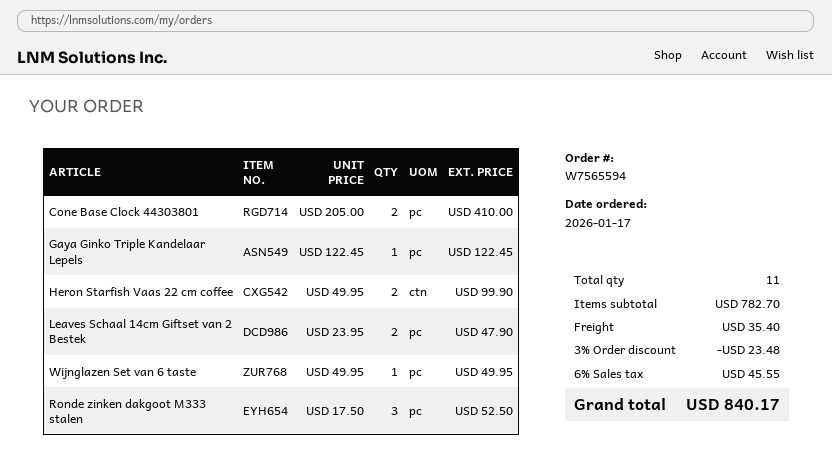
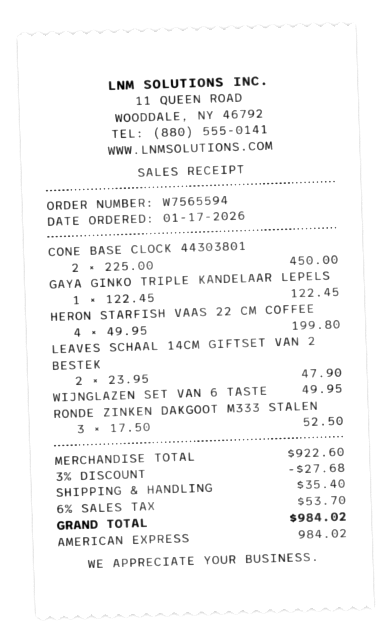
Cone Base Clock 44303801: 2 x 205.00 = 410.00 -> 2 x 225.00 = 450.00
Heron Starfish Vaas 22 cm coffee: 2 x 49.95 = 99.90 -> 4 x 49.95 = 199.80
subtotal: 782.70 -> 922.60
discount: 3% = 23.48 -> 3% = 27.68
tax: 6% = 45.55 -> 6% = 53.70
total: 840.17 -> 984.02

